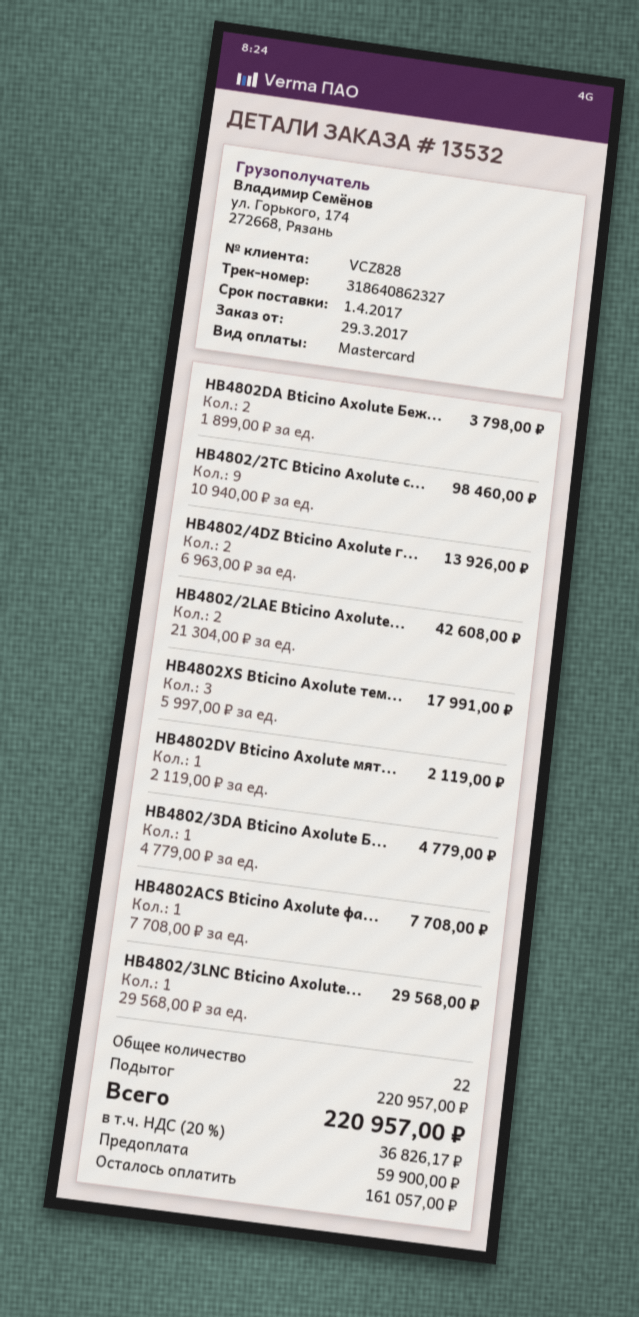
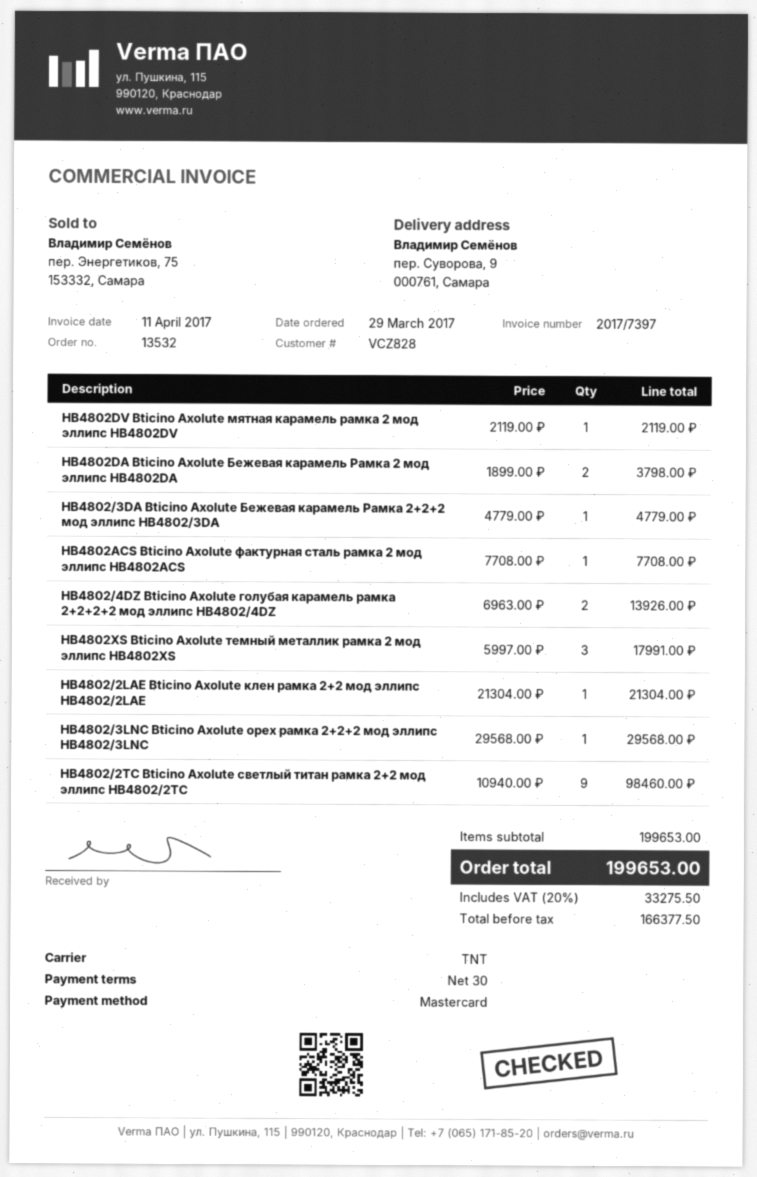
ship to: ул. Горького, 174, 272668, Рязань -> пер. Суворова, 9, 000761, Самара
HB4802/2LAE Bticino Axolute...: 2 x 21304.00 = 42608.00 -> 1 x 21304.00 = 21304.00
subtotal: 220957.00 -> 199653.00
tax: 20% = 36826.17 -> 20% = 33275.50
total: 220957.00 -> 199653.00

